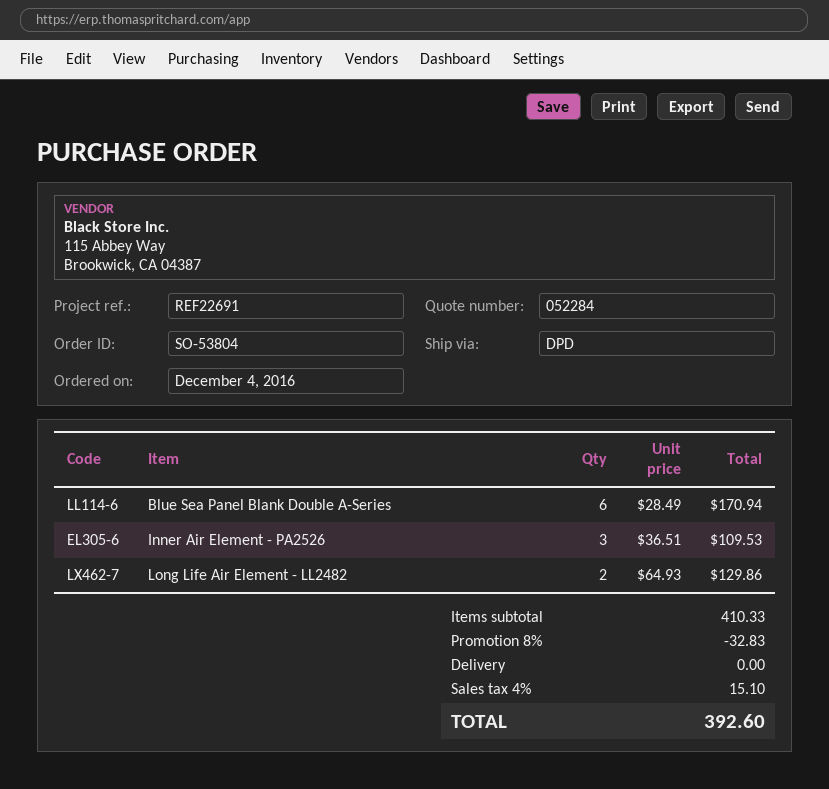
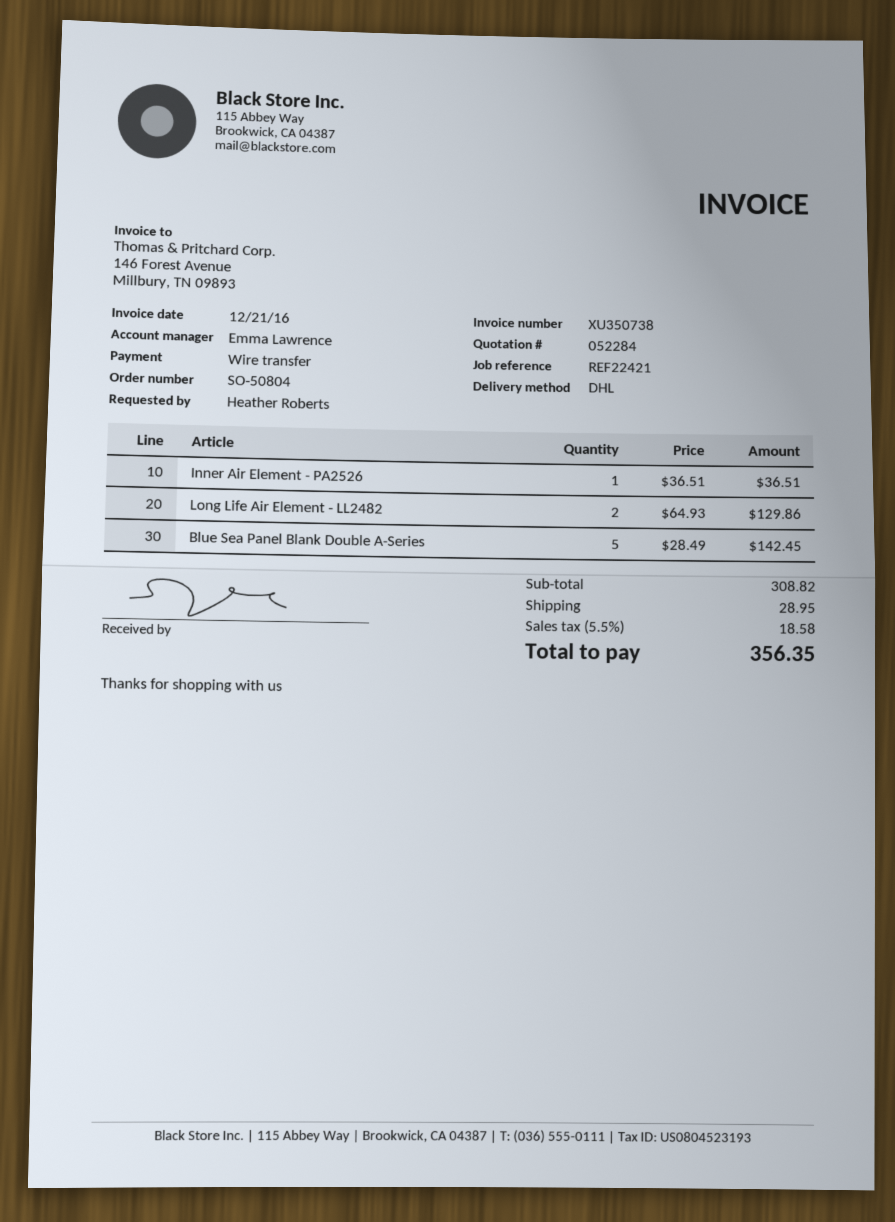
order number: SO-53804 -> SO-50804
reference: REF22691 -> REF22421
shipping method: DPD -> DHL
Blue Sea Panel Blank Double A-Series: 6 x 28.49 = 170.94 -> 5 x 28.49 = 142.45
Inner Air Element - PA2526: 3 x 36.51 = 109.53 -> 1 x 36.51 = 36.51
subtotal: 410.33 -> 308.82
discount: 8% = 32.83 -> none
shipping: 0.00 -> 28.95
tax: 4% = 15.10 -> 5.5% = 18.58
total: 392.60 -> 356.35

